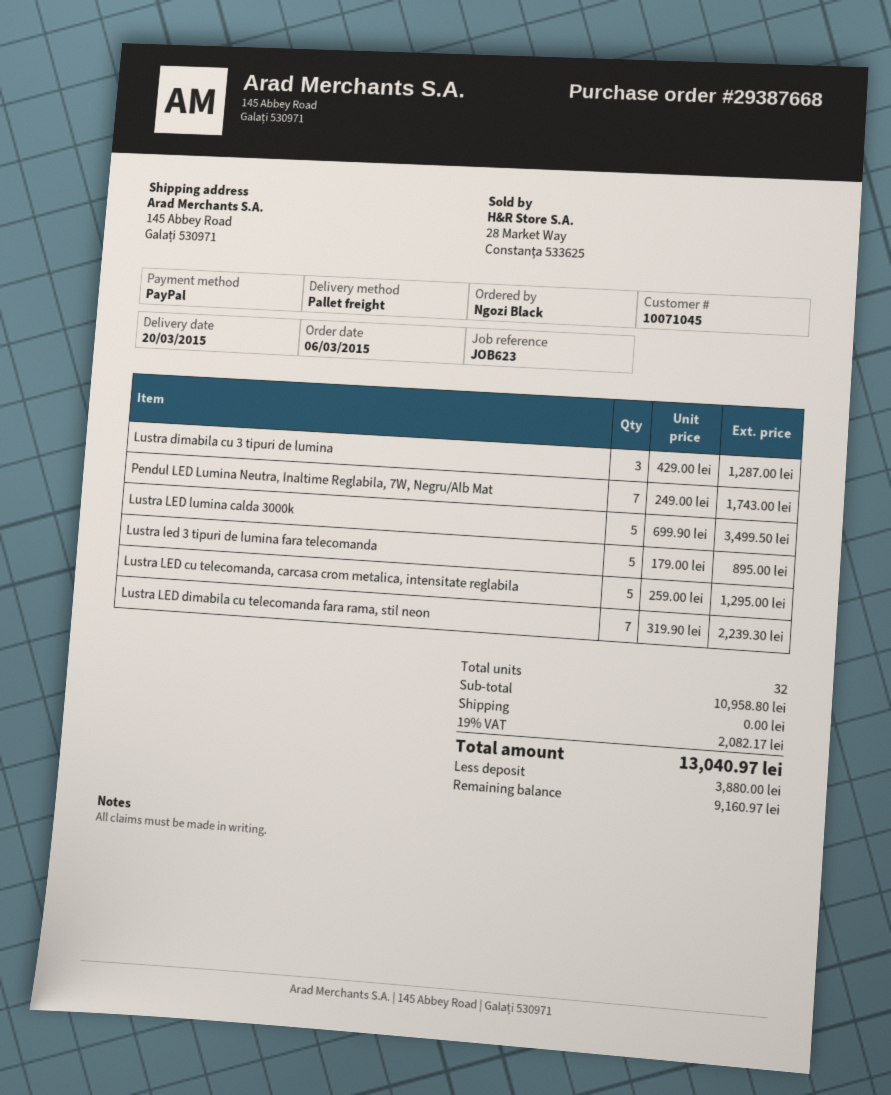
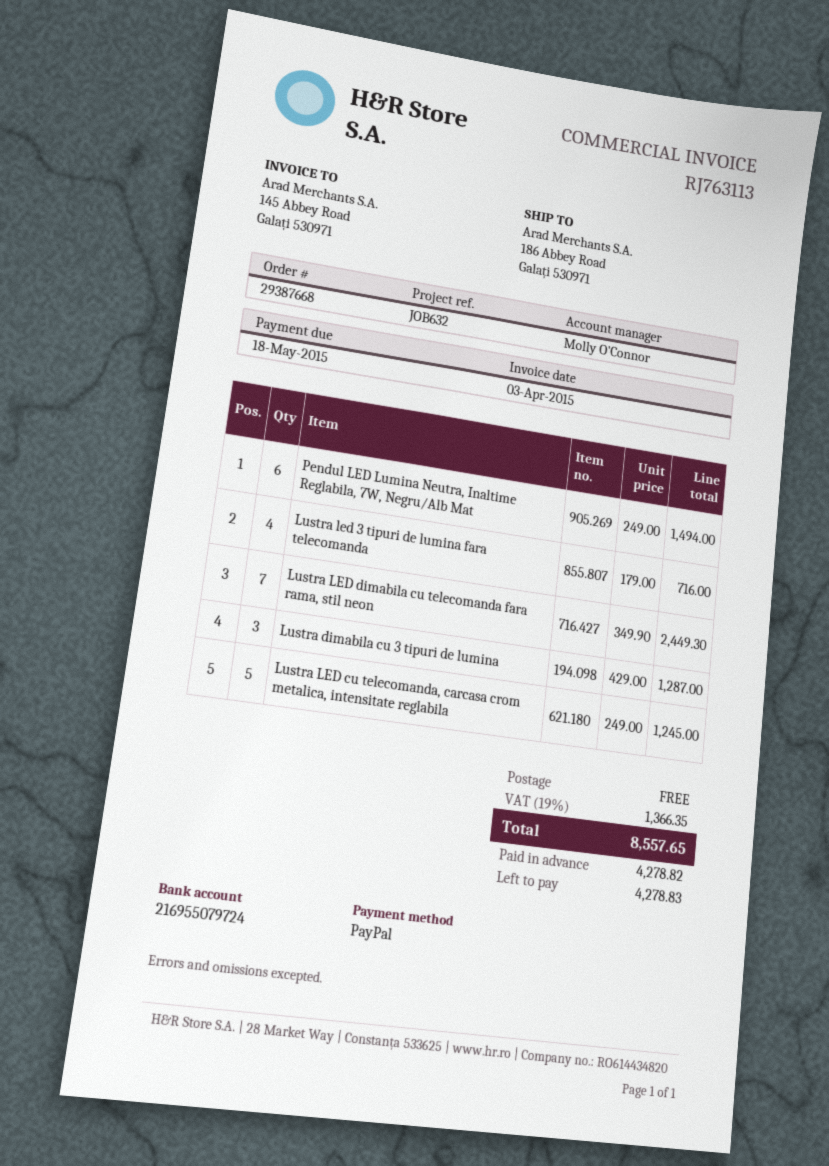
reference: JOB623 -> JOB632
ship to: 145 Abbey Road, Galați 530971 -> 186 Abbey Road, Galați 530971
Pendul LED Lumina Neutra, Inaltime Reglabila, 7W, Negru/Alb Mat: 7 x 249.00 = 1743.00 -> 6 x 249.00 = 1494.00
Lustra LED lumina calda 3000k: 5 x 699.90 = 3499.50 -> none
Lustra led 3 tipuri de lumina fara telecomanda: 5 x 179.00 = 895.00 -> 4 x 179.00 = 716.00
Lustra LED cu telecomanda, carcasa crom metalica, intensitate reglabila: 5 x 259.00 = 1295.00 -> 5 x 249.00 = 1245.00
Lustra LED dimabila cu telecomanda fara rama, stil neon: 7 x 319.90 = 2239.30 -> 7 x 349.90 = 2449.30
tax: 19% = 2082.17 -> 19% = 1366.35
total: 13040.97 -> 8557.65
deposit: 3880.00 -> 4278.82
balance: 9160.97 -> 4278.83

